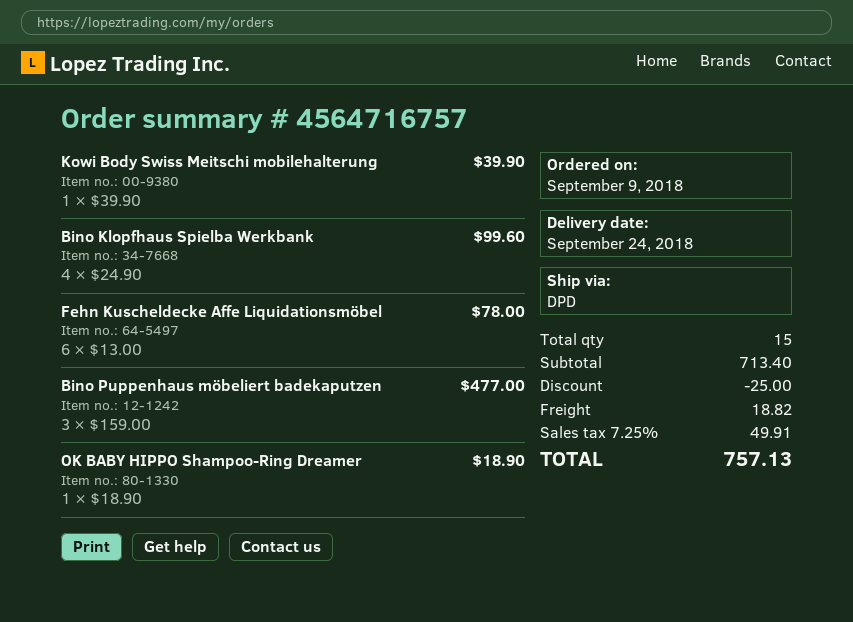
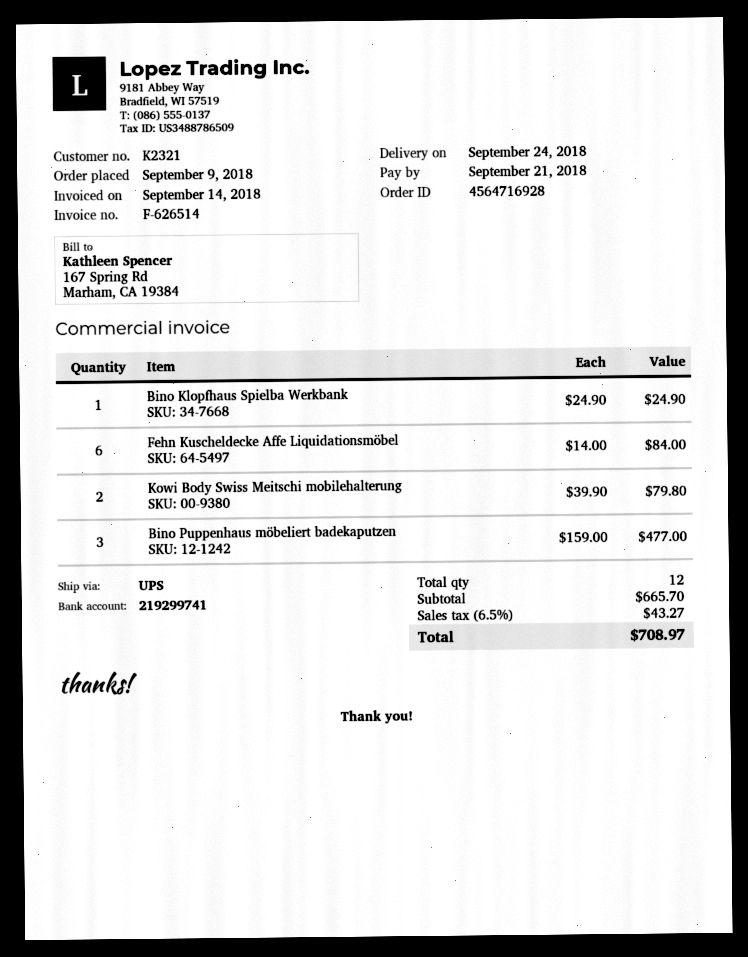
order number: 4564716757 -> 4564716928
shipping method: DPD -> UPS
Kowi Body Swiss Meitschi mobilehalterung: 1 x 39.90 = 39.90 -> 2 x 39.90 = 79.80
Bino Klopfhaus Spielba Werkbank: 4 x 24.90 = 99.60 -> 1 x 24.90 = 24.90
Fehn Kuscheldecke Affe Liquidationsmöbel: 6 x 13.00 = 78.00 -> 6 x 14.00 = 84.00
OK BABY HIPPO Shampoo-Ring Dreamer: 1 x 18.90 = 18.90 -> none
total quantity: 15 -> 12
subtotal: 713.40 -> 665.70
discount: 25.00 -> none
shipping: 18.82 -> none
tax: 7.25% = 49.91 -> 6.5% = 43.27
total: 757.13 -> 708.97

